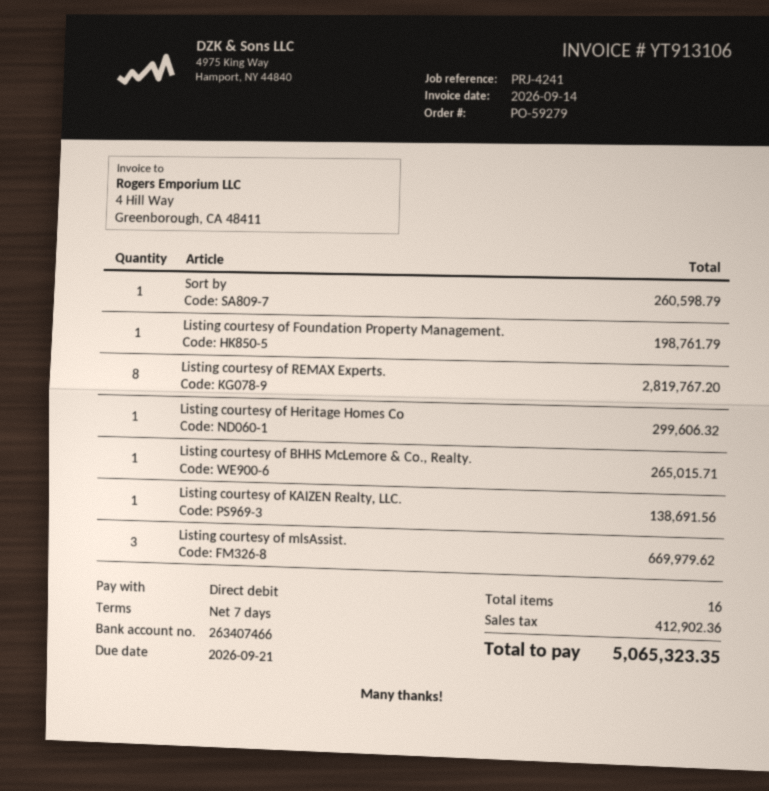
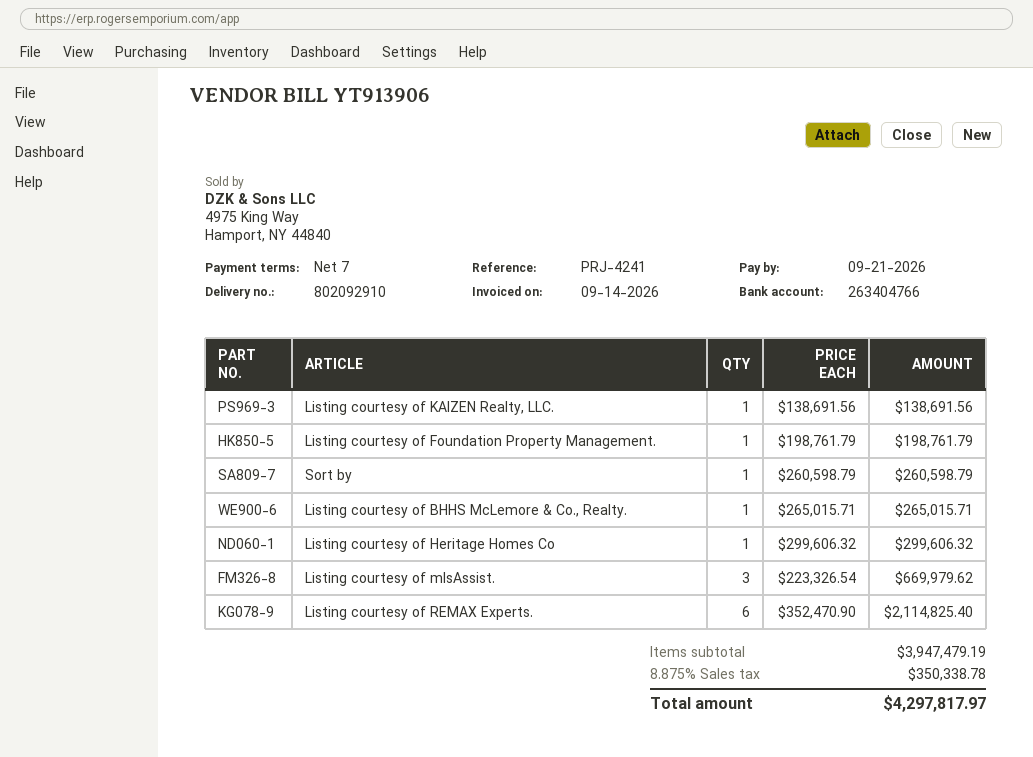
invoice number: YT913106 -> YT913906
bank account: 263407466 -> 263404766
Listing courtesy of REMAX Experts.: 8 for 2819767.20 -> 6 for 2114825.40
tax: 412902.36 -> 350338.78
total: 5065323.35 -> 4297817.97

